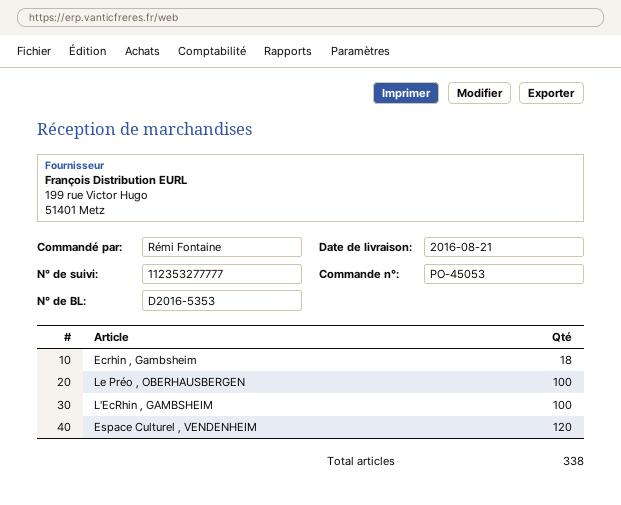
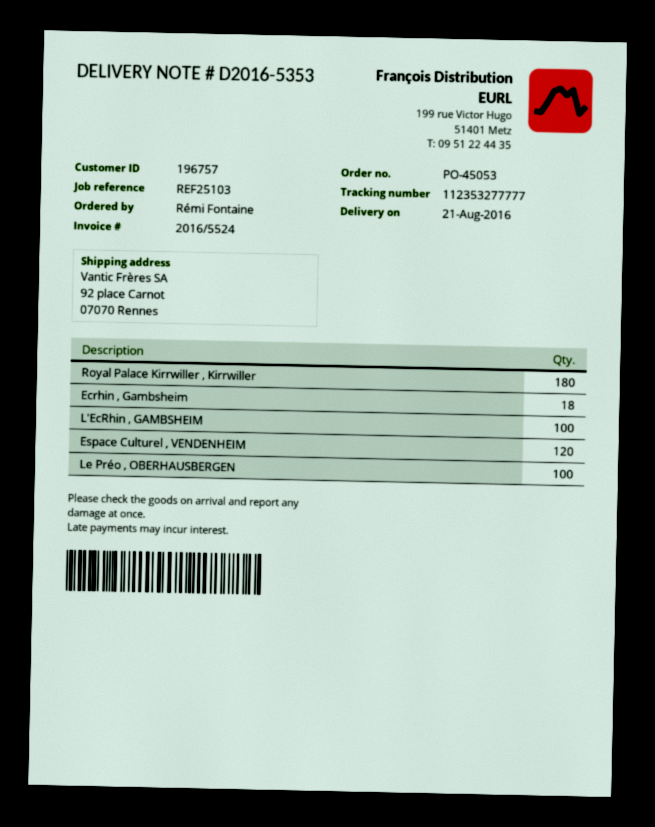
Royal Palace Kirrwiller , Kirrwiller: none -> 180

